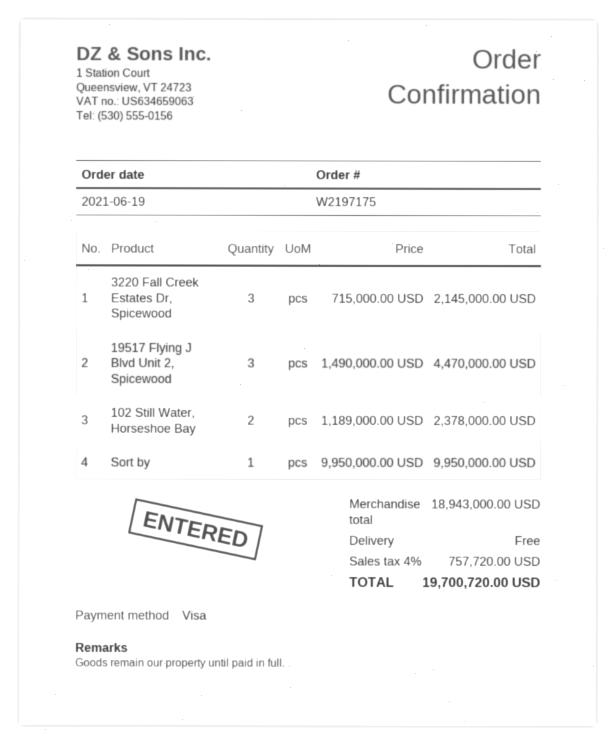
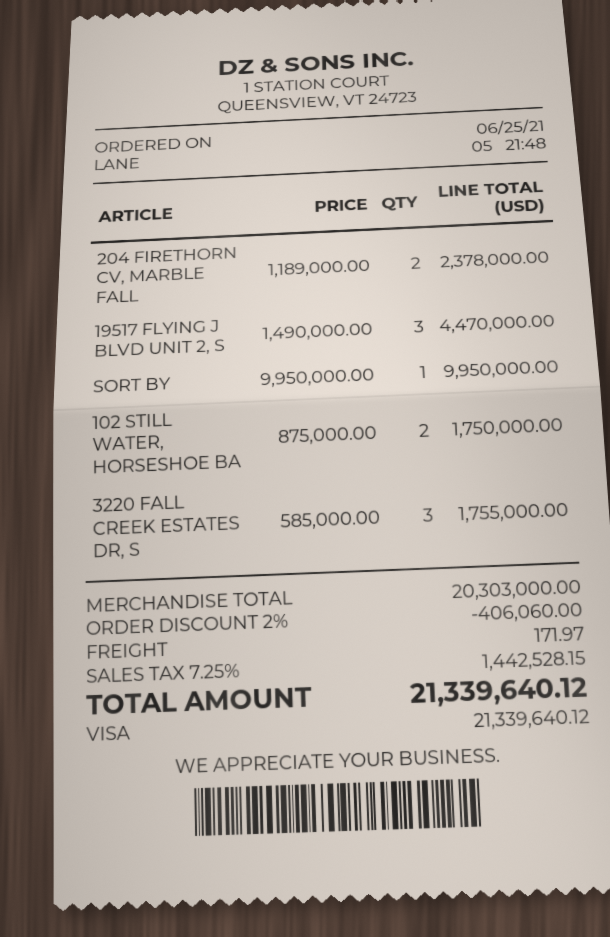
order date: 2021-06-19 -> 2021-06-25
3220 Fall Creek Estates Dr, Spicewood: 3 x 715000.00 = 2145000.00 -> 3 x 585000.00 = 1755000.00
102 Still Water, Horseshoe Bay: 2 x 1189000.00 = 2378000.00 -> 2 x 875000.00 = 1750000.00
204 FIRETHORN CV, MARBLE FALL: none -> 2 x 1189000.00 = 2378000.00
subtotal: 18943000.00 -> 20303000.00
discount: none -> 2% = 406060.00
shipping: 0.00 -> 171.97
tax: 4% = 757720.00 -> 7.25% = 1442528.15
total: 19700720.00 -> 21339640.12

